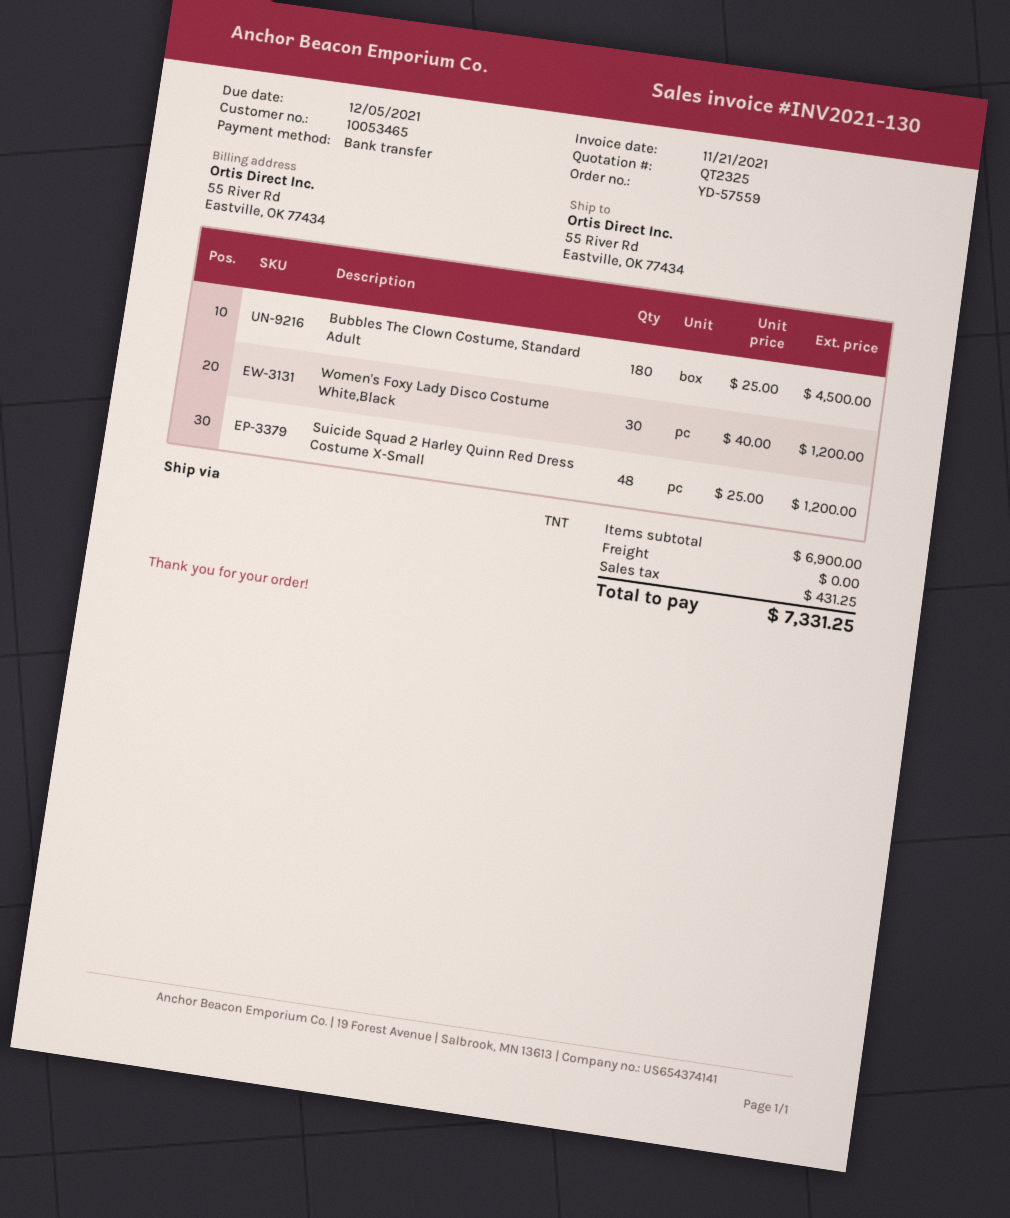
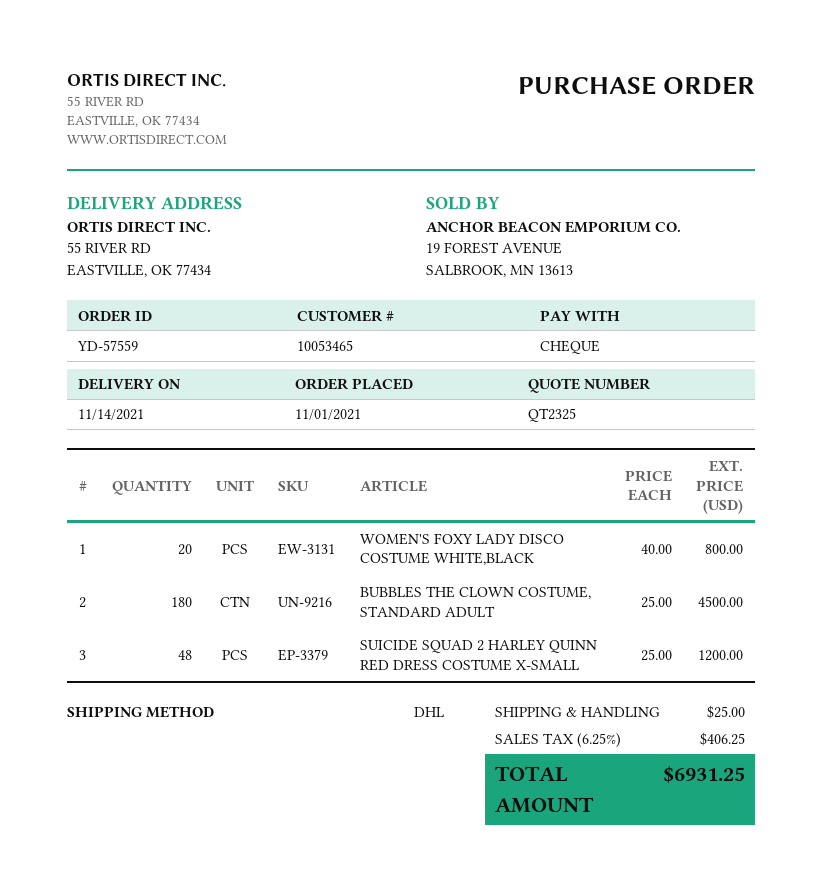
payment method: bank transfer -> cheque
shipping method: TNT -> DHL
Women's Foxy Lady Disco Costume White,Black: 30 x 40.00 = 1200.00 -> 20 x 40.00 = 800.00
shipping: 0.00 -> 25.00
tax: 431.25 -> 406.25
total: 7331.25 -> 6931.25

